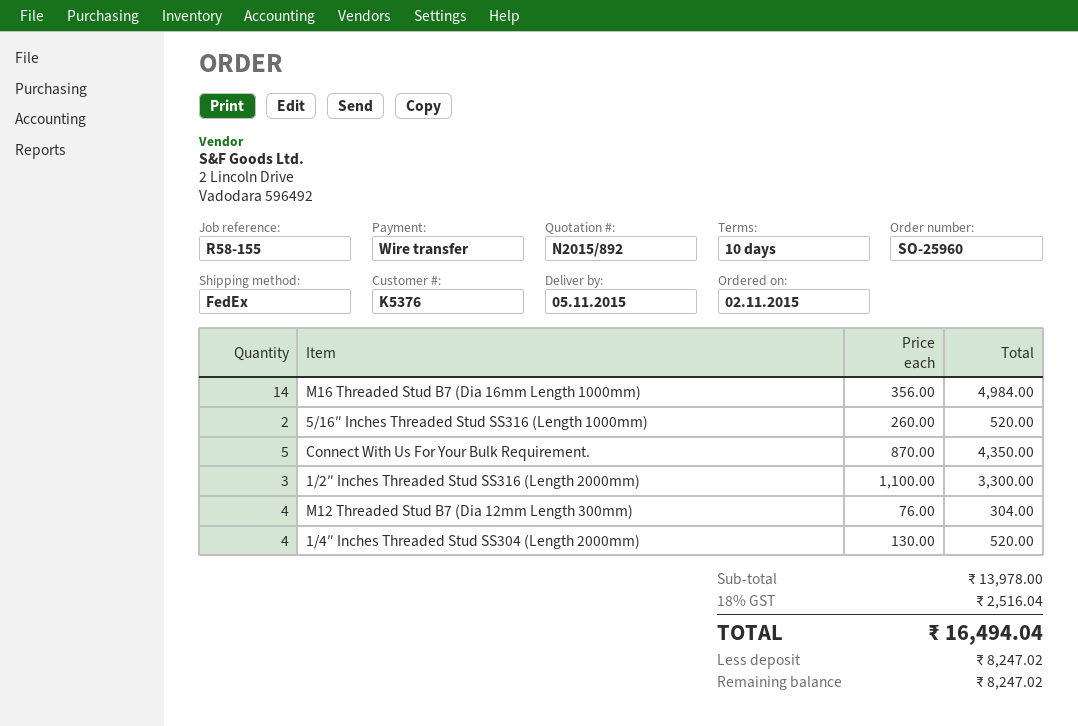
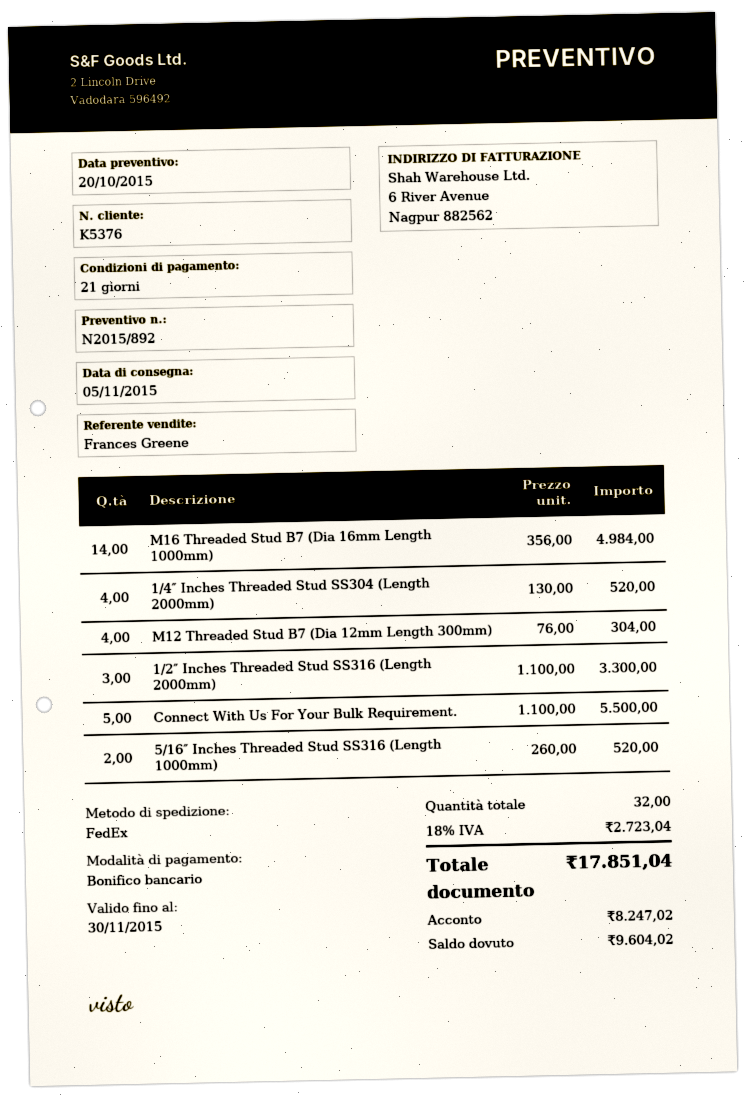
payment terms: 10 days -> 21 days
Connect With Us For Your Bulk Requirement.: 5 x 870.00 = 4350.00 -> 5 x 1100.00 = 5500.00
tax: 18% = 2516.04 -> 18% = 2723.04
total: 16494.04 -> 17851.04
balance: 8247.02 -> 9604.02

